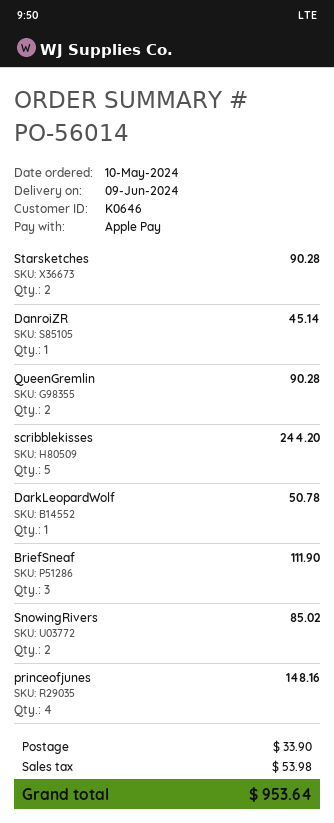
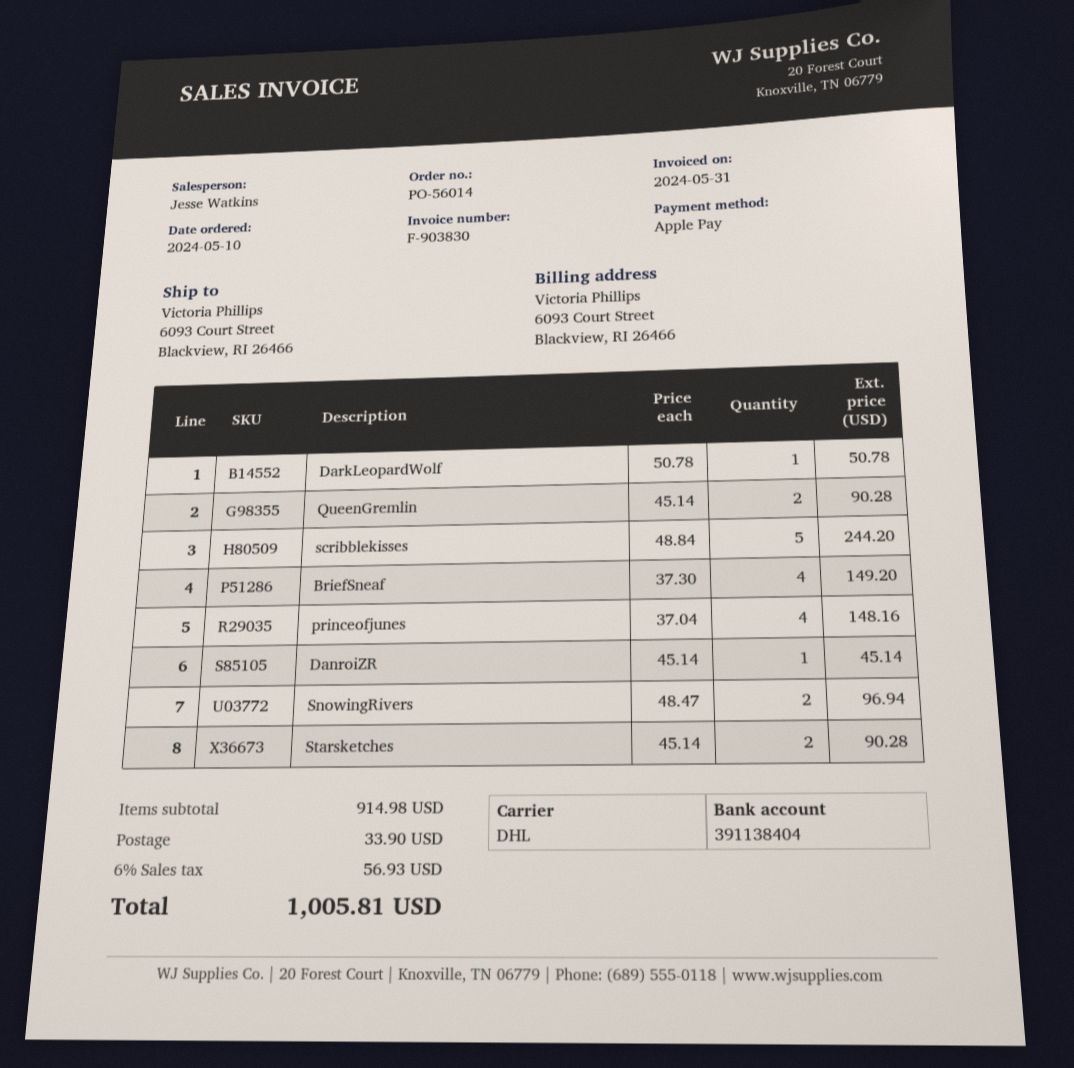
BriefSneaf: 3 for 111.90 -> 4 for 149.20
SnowingRivers: 2 for 85.02 -> 2 for 96.94
tax: 53.98 -> 56.93
total: 953.64 -> 1005.81

